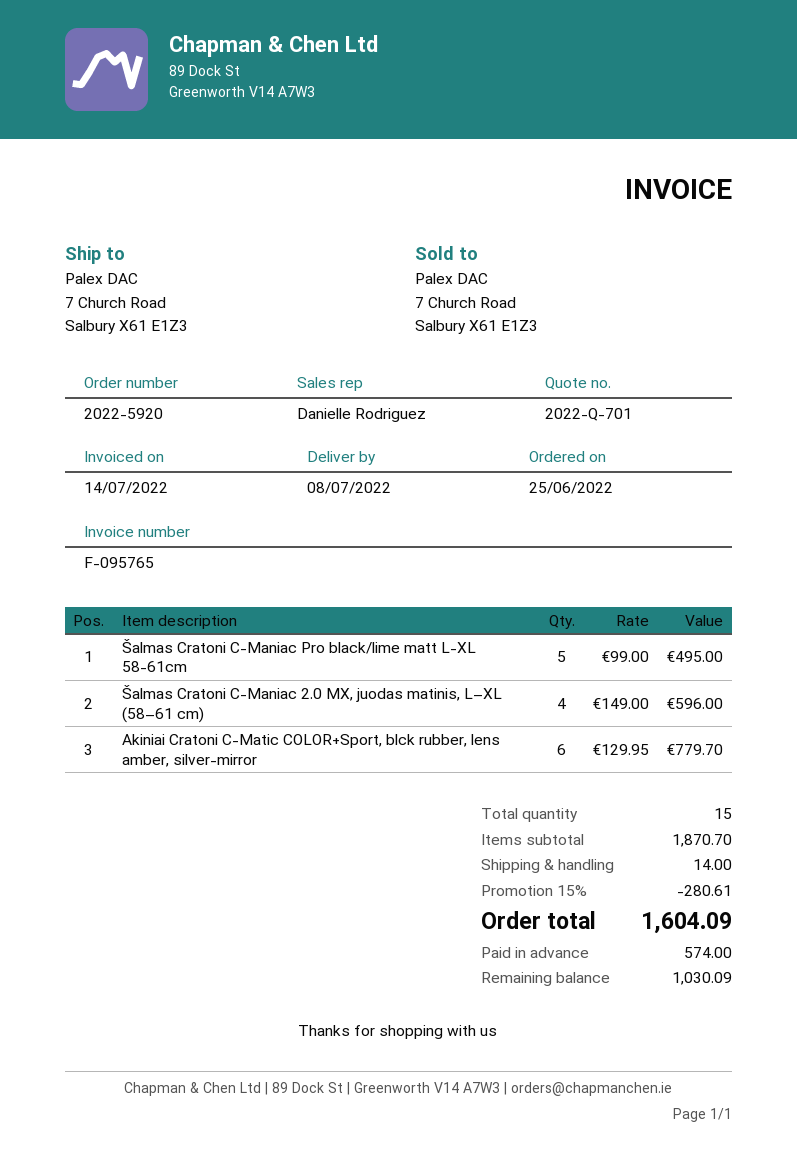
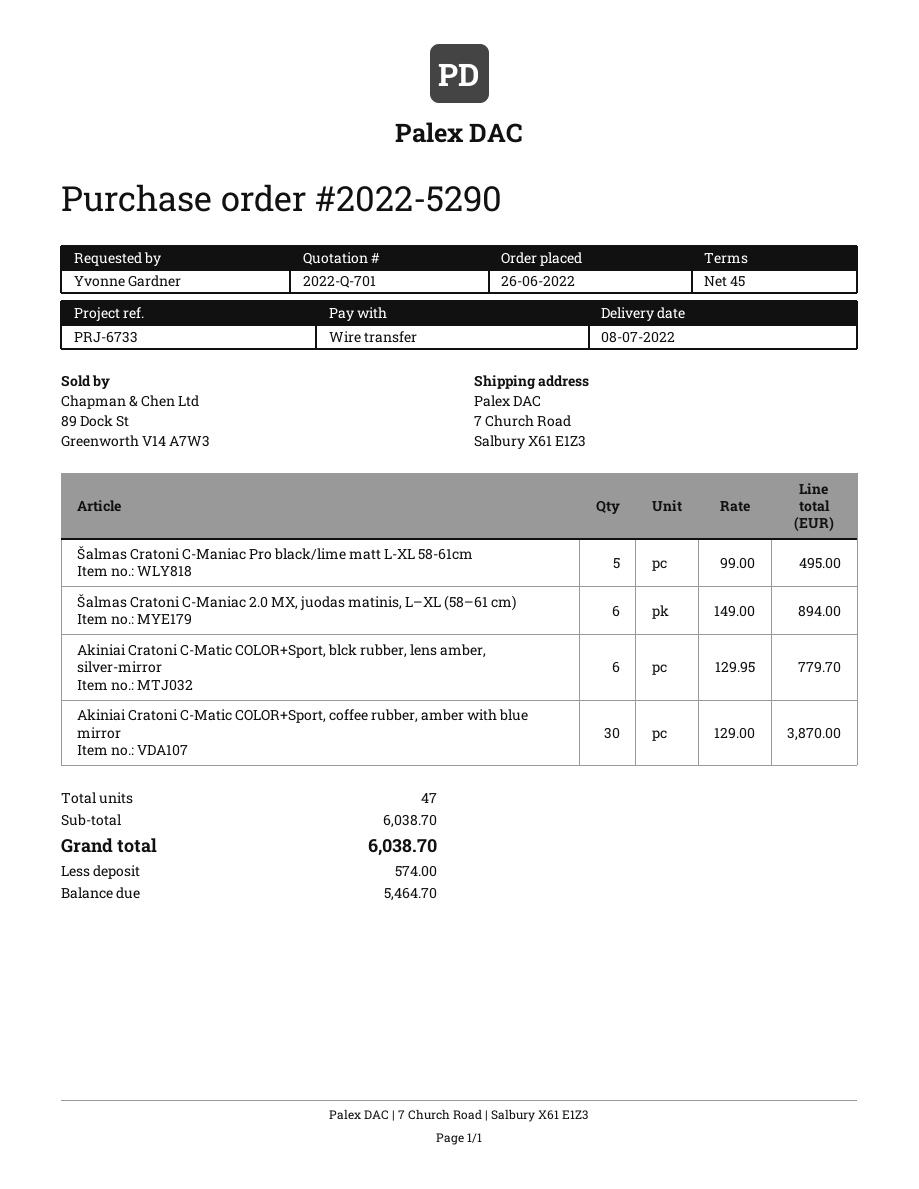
order number: 2022-5920 -> 2022-5290
order date: 2022-06-25 -> 2022-06-26
Šalmas Cratoni C-Maniac 2.0 MX, juodas matinis, L–XL (58–61 cm): 4 x 149.00 = 596.00 -> 6 x 149.00 = 894.00
Akiniai Cratoni C-Matic COLOR+Sport, coffee rubber, amber with blue mirror: none -> 30 x 129.00 = 3870.00
total quantity: 15 -> 47
subtotal: 1870.70 -> 6038.70
discount: 15% = 280.61 -> none
shipping: 14.00 -> none
total: 1604.09 -> 6038.70
balance: 1030.09 -> 5464.70

